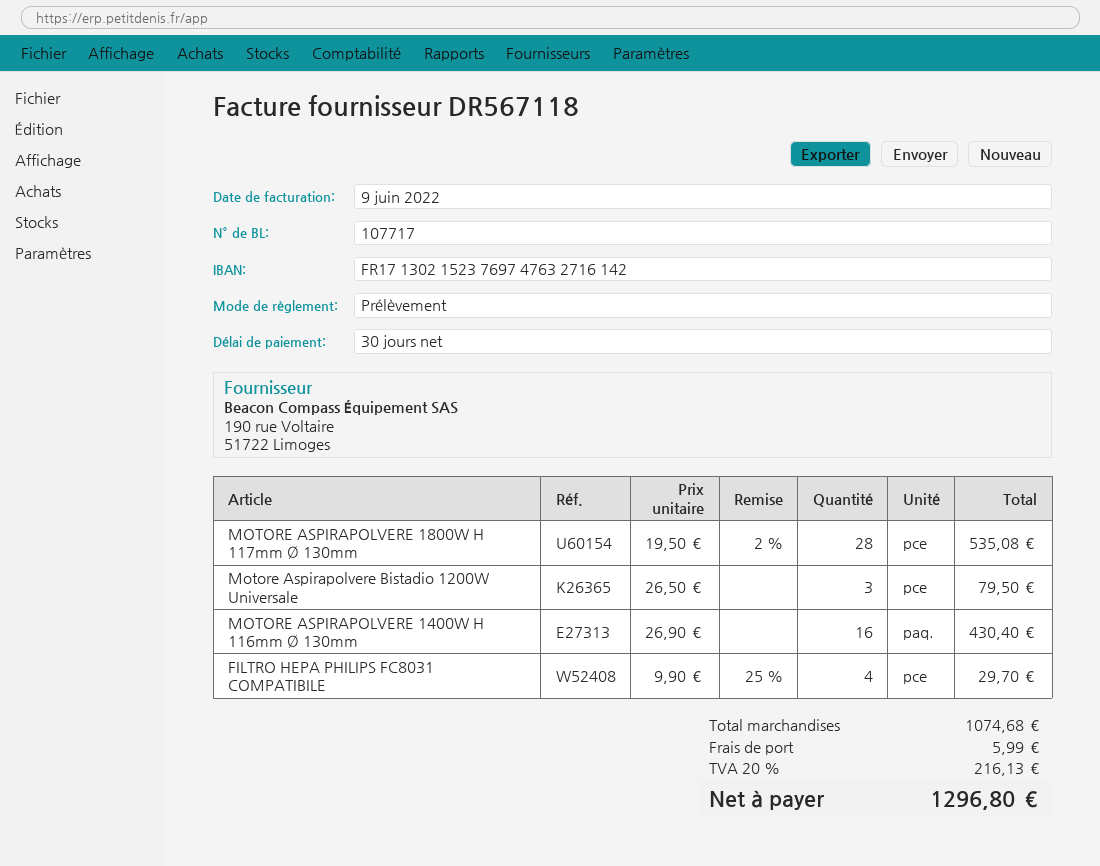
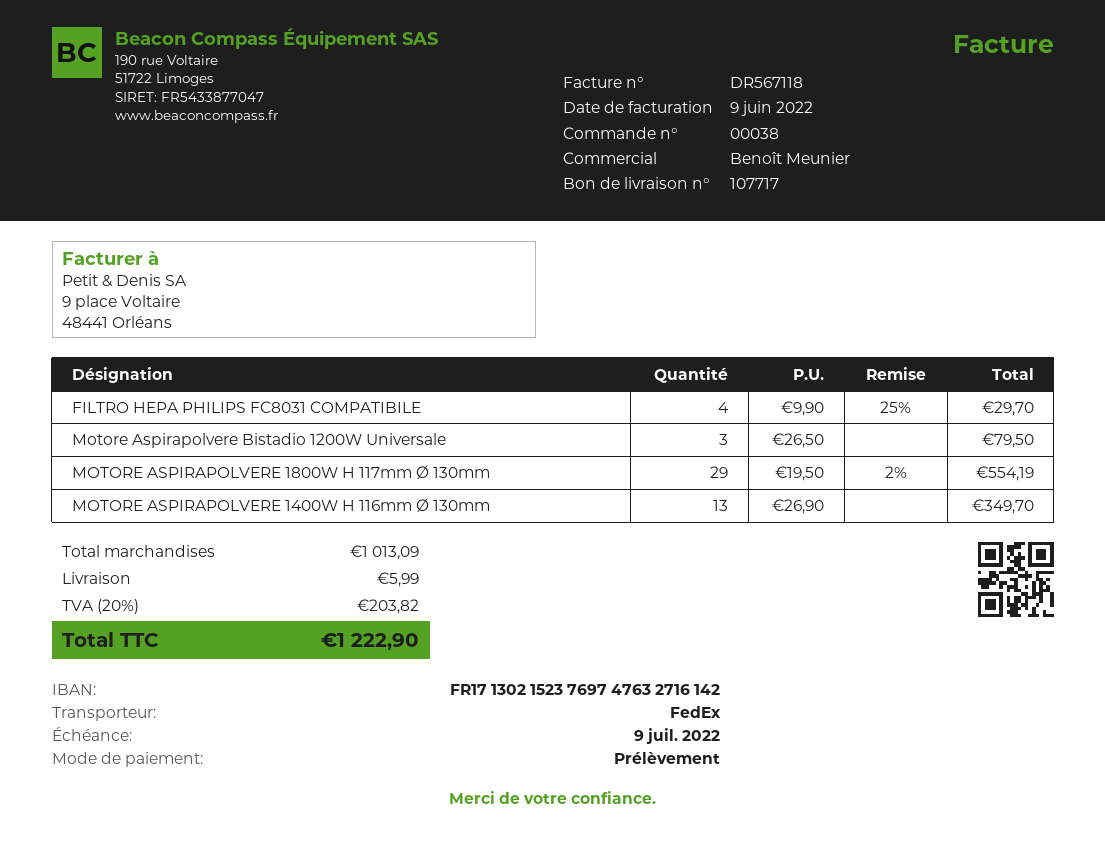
MOTORE ASPIRAPOLVERE 1800W H 117mm Ø 130mm: 28 x 19.50 - 2% = 535.08 -> 29 x 19.50 - 2% = 554.19
MOTORE ASPIRAPOLVERE 1400W H 116mm Ø 130mm: 16 x 26.90 = 430.40 -> 13 x 26.90 = 349.70
subtotal: 1074.68 -> 1013.09
tax: 20% = 216.13 -> 20% = 203.82
total: 1296.80 -> 1222.90

